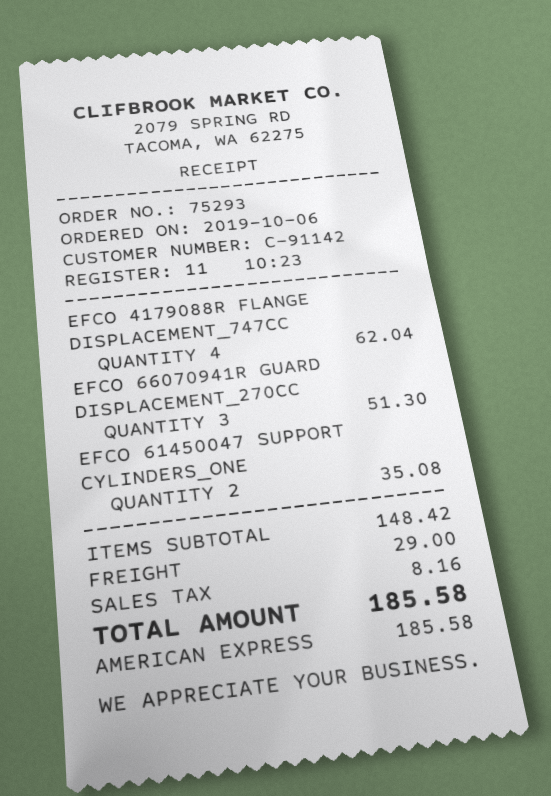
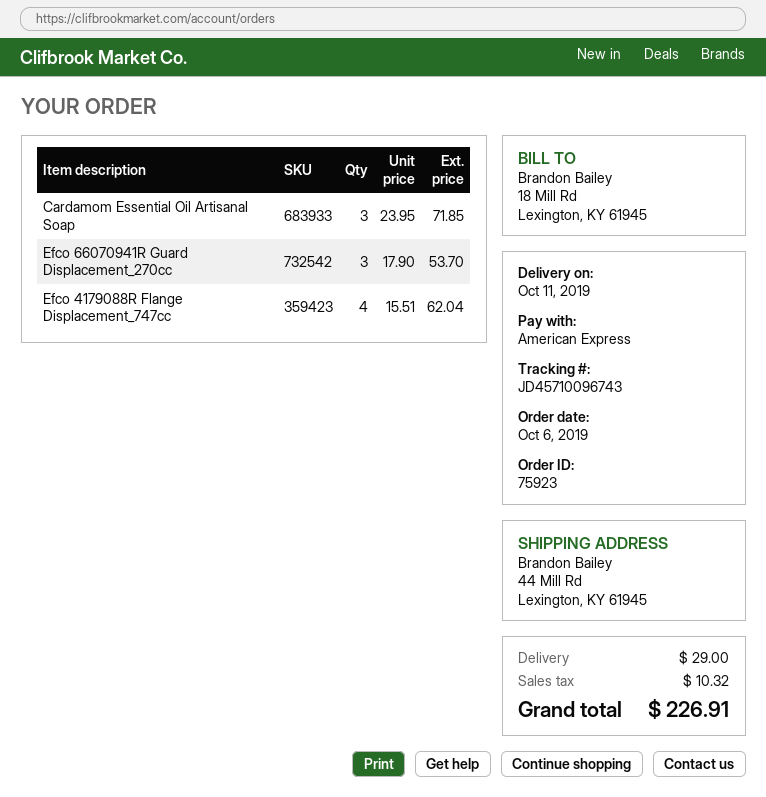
order number: 75293 -> 75923
EFCO 66070941R GUARD DISPLACEMENT_270CC: 3 for 51.30 -> 3 for 53.70
EFCO 61450047 SUPPORT CYLINDERS_ONE: 2 for 35.08 -> none
Cardamom Essential Oil Artisanal Soap: none -> 3 for 71.85
tax: 8.16 -> 10.32
total: 185.58 -> 226.91

